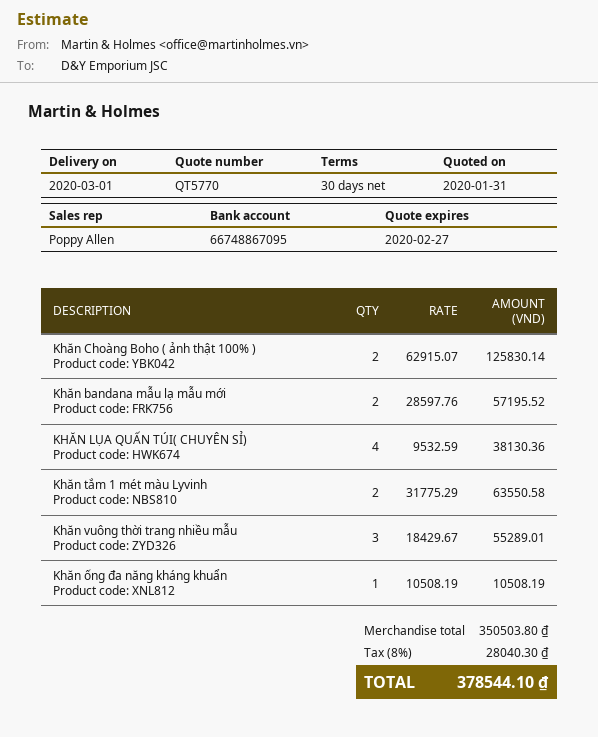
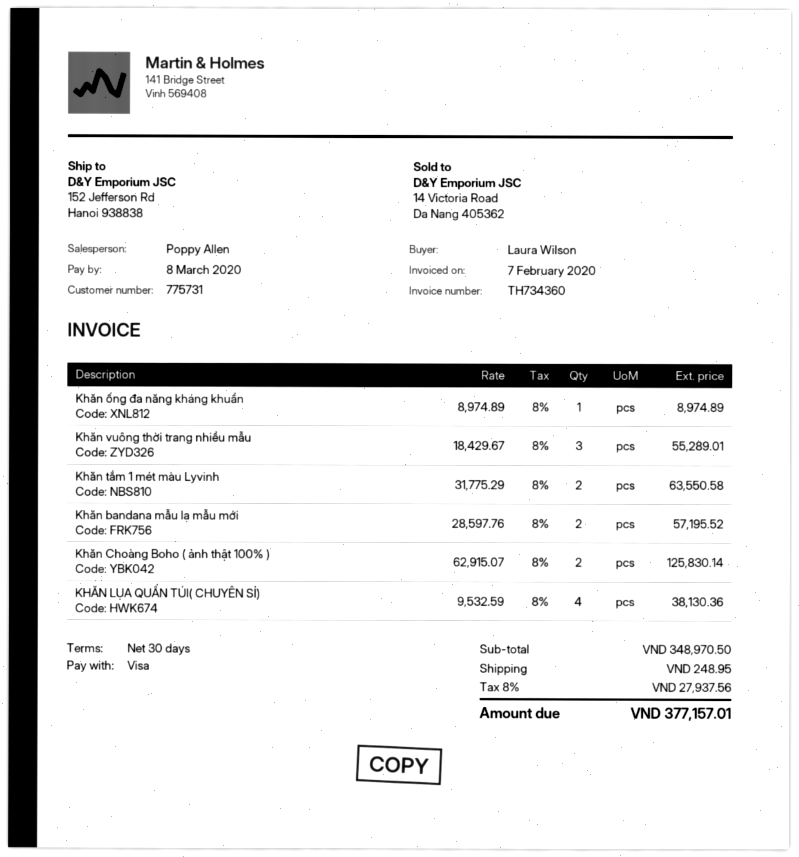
Khăn ống đa năng kháng khuẩn: 1 x 10508.19 = 10508.19 -> 1 x 8974.89 = 8974.89
subtotal: 350503.80 -> 348970.50
shipping: none -> 248.95
tax: 8% = 28040.30 -> 8% = 27937.56
total: 378544.10 -> 377157.01

